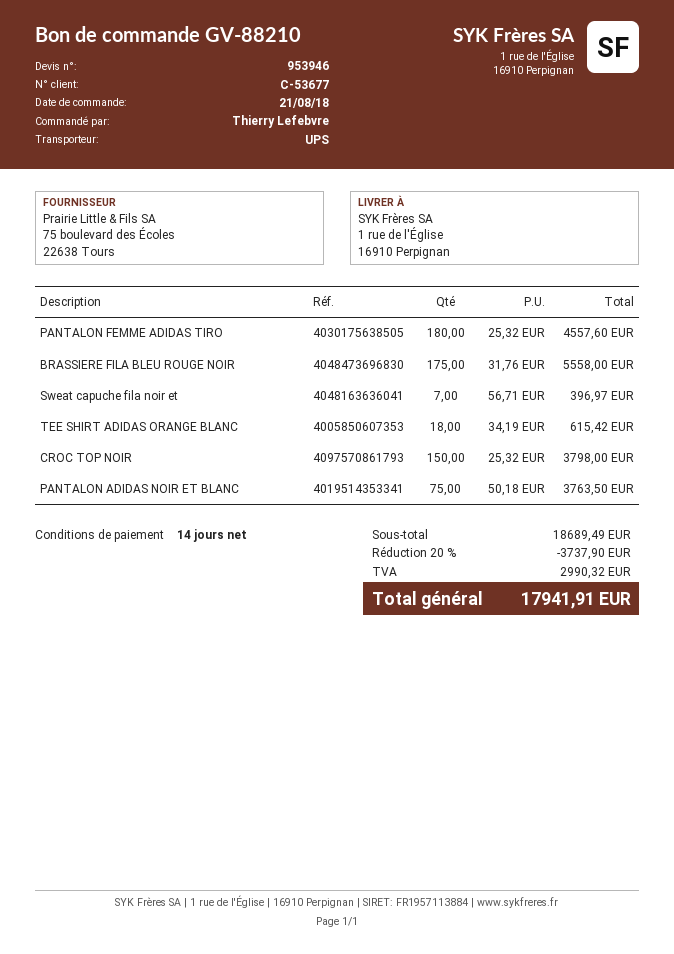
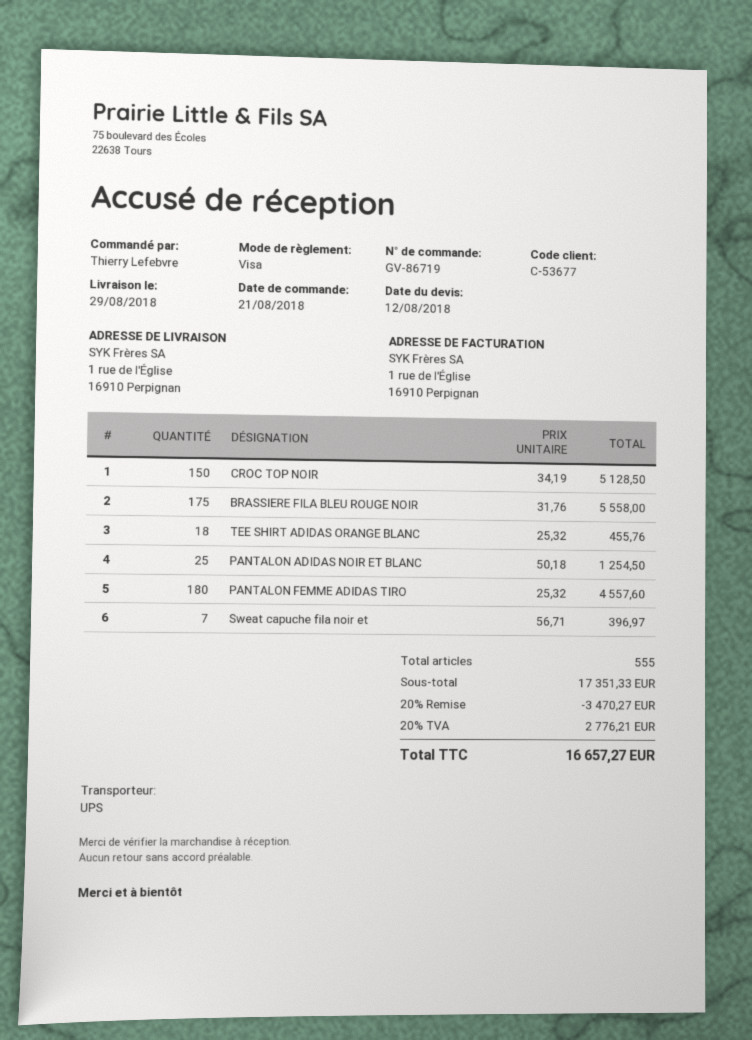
order number: GV-88210 -> GV-86719
TEE SHIRT ADIDAS ORANGE BLANC: 18 x 34.19 = 615.42 -> 18 x 25.32 = 455.76
CROC TOP NOIR: 150 x 25.32 = 3798.00 -> 150 x 34.19 = 5128.50
PANTALON ADIDAS NOIR ET BLANC: 75 x 50.18 = 3763.50 -> 25 x 50.18 = 1254.50
subtotal: 18689.49 -> 17351.33
discount: 20% = 3737.90 -> 20% = 3470.27
tax: 2990.32 -> 2776.21
total: 17941.91 -> 16657.27

